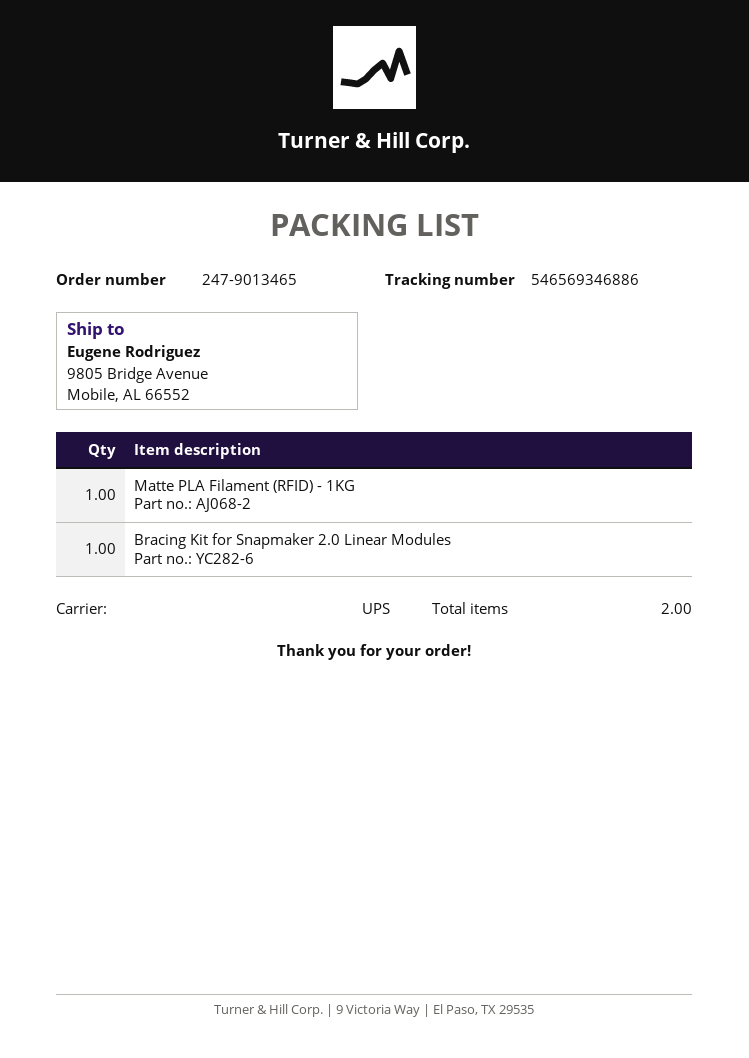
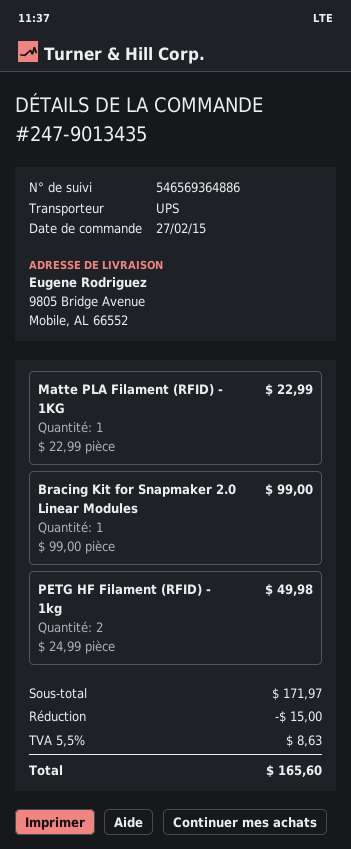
order number: 247-9013465 -> 247-9013435
tracking number: 546569346886 -> 546569364886
PETG HF Filament (RFID) - 1kg: none -> 2

